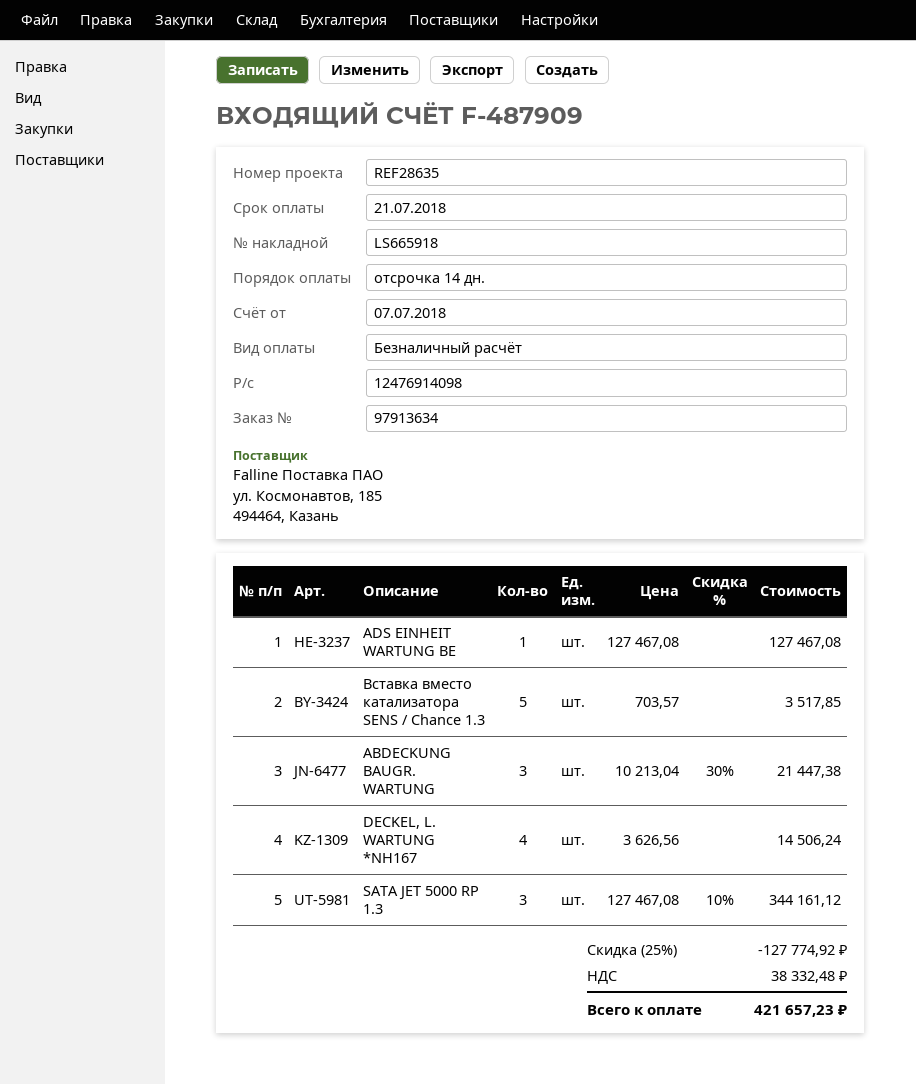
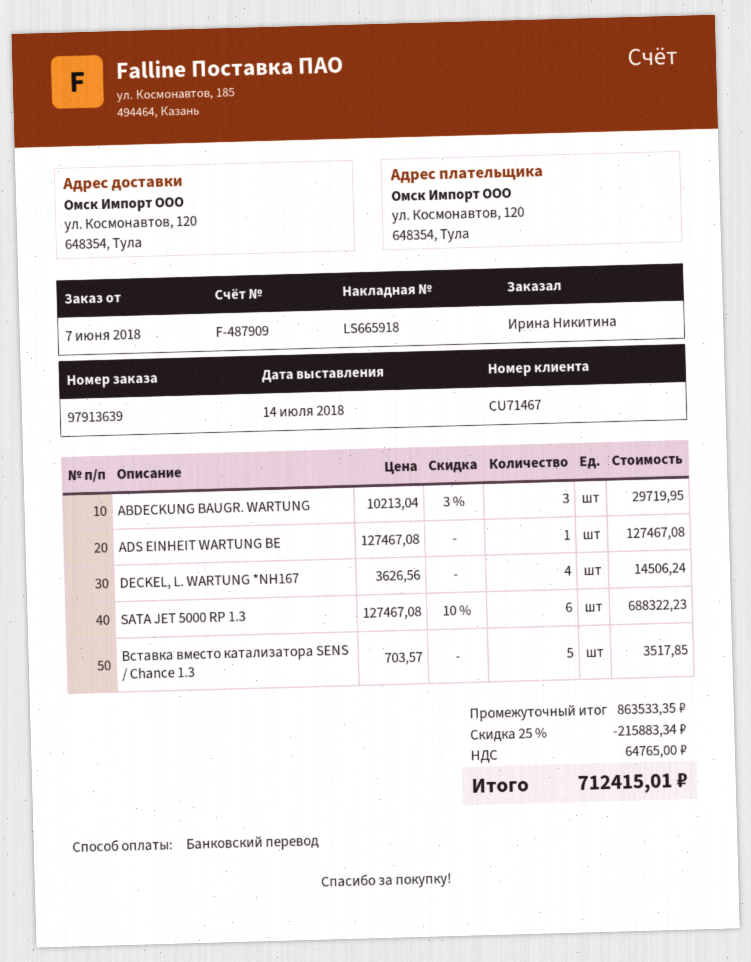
order number: 97913634 -> 97913639
invoice date: 2018-07-07 -> 2018-07-14
ABDECKUNG BAUGR. WARTUNG: 3 x 10213.04 - 30% = 21447.38 -> 3 x 10213.04 - 3% = 29719.95
SATA JET 5000 RP 1.3: 3 x 127467.08 - 10% = 344161.12 -> 6 x 127467.08 - 10% = 688322.23
discount: 25% = 127774.92 -> 25% = 215883.34
tax: 38332.48 -> 64765.00
total: 421657.23 -> 712415.01

